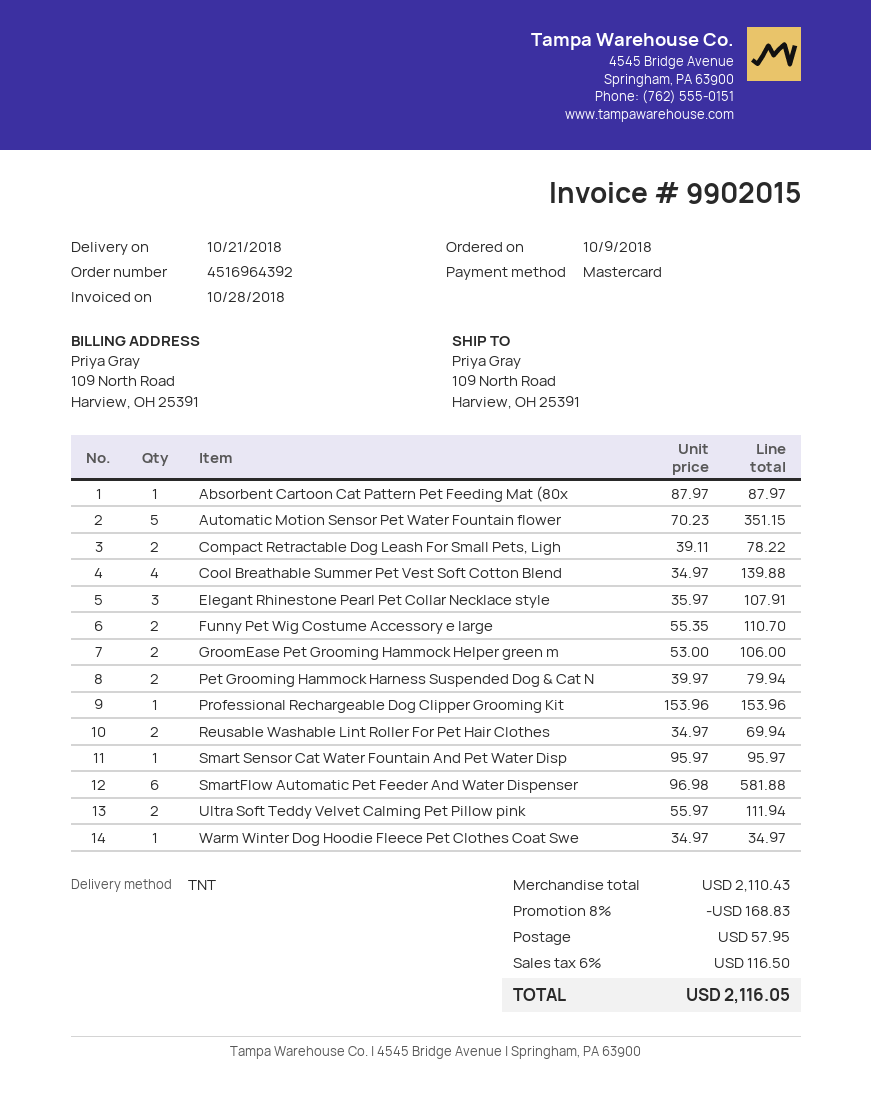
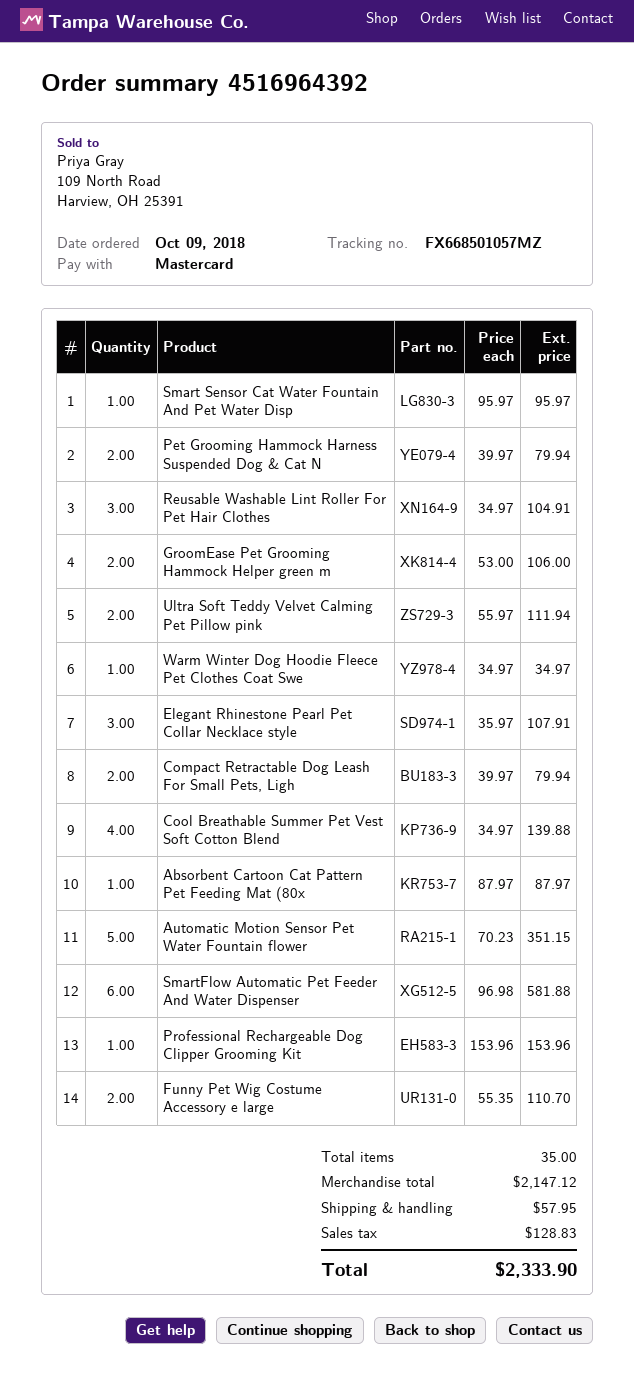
Compact Retractable Dog Leash For Small Pets, Ligh: 2 x 39.11 = 78.22 -> 2 x 39.97 = 79.94
Reusable Washable Lint Roller For Pet Hair Clothes: 2 x 34.97 = 69.94 -> 3 x 34.97 = 104.91
subtotal: 2110.43 -> 2147.12
discount: 8% = 168.83 -> none
tax: 116.50 -> 128.83
total: 2116.05 -> 2333.90

